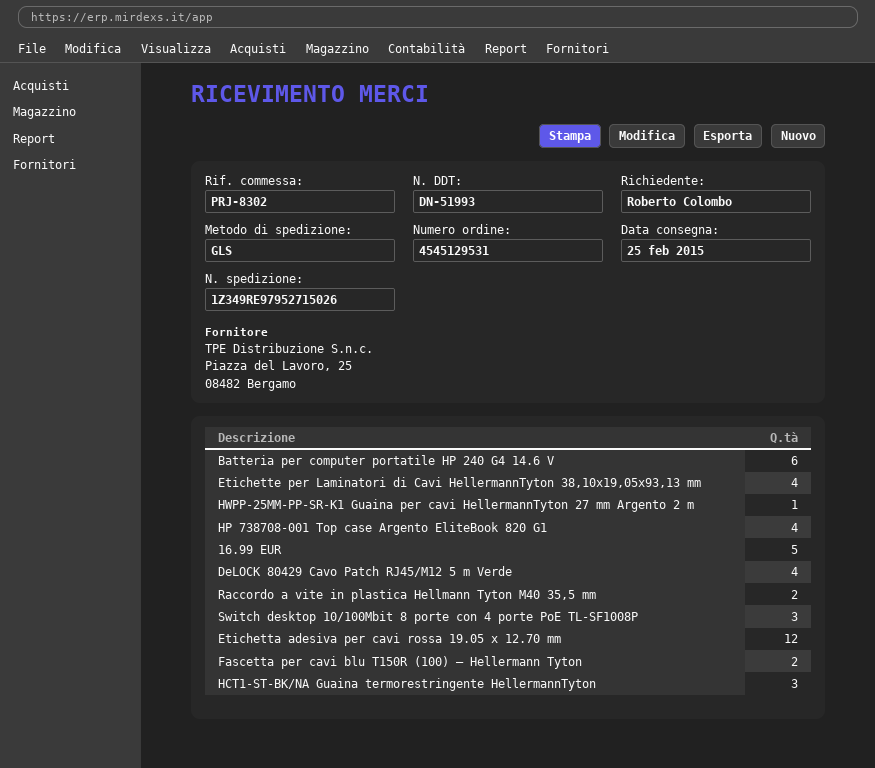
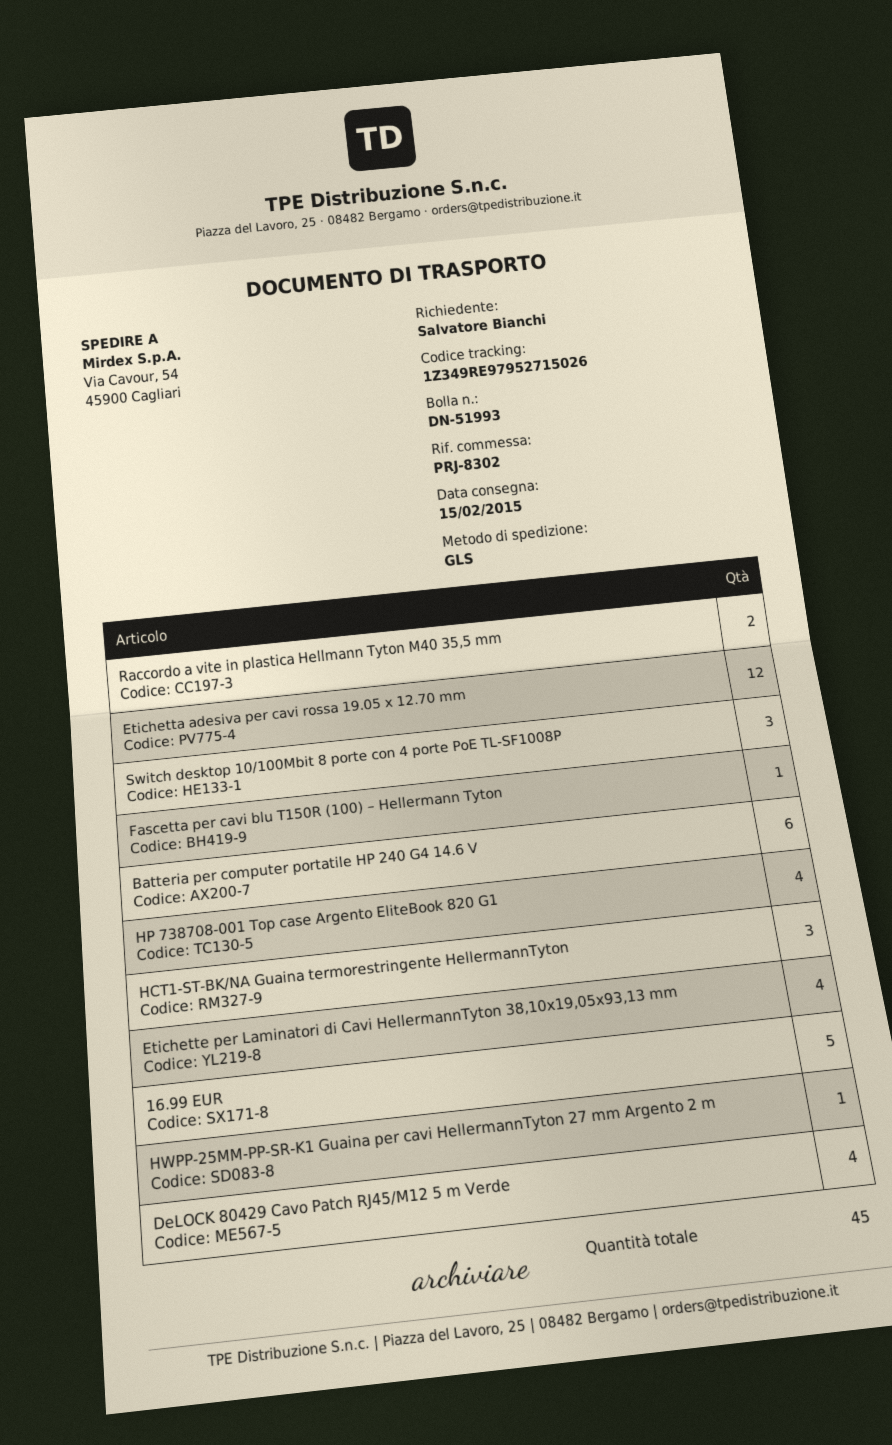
delivery date: 2015-02-25 -> 2015-02-15
ordered by: Roberto Colombo -> Salvatore Bianchi
Fascetta per cavi blu T150R (100) – Hellermann Tyton: 2 -> 1

